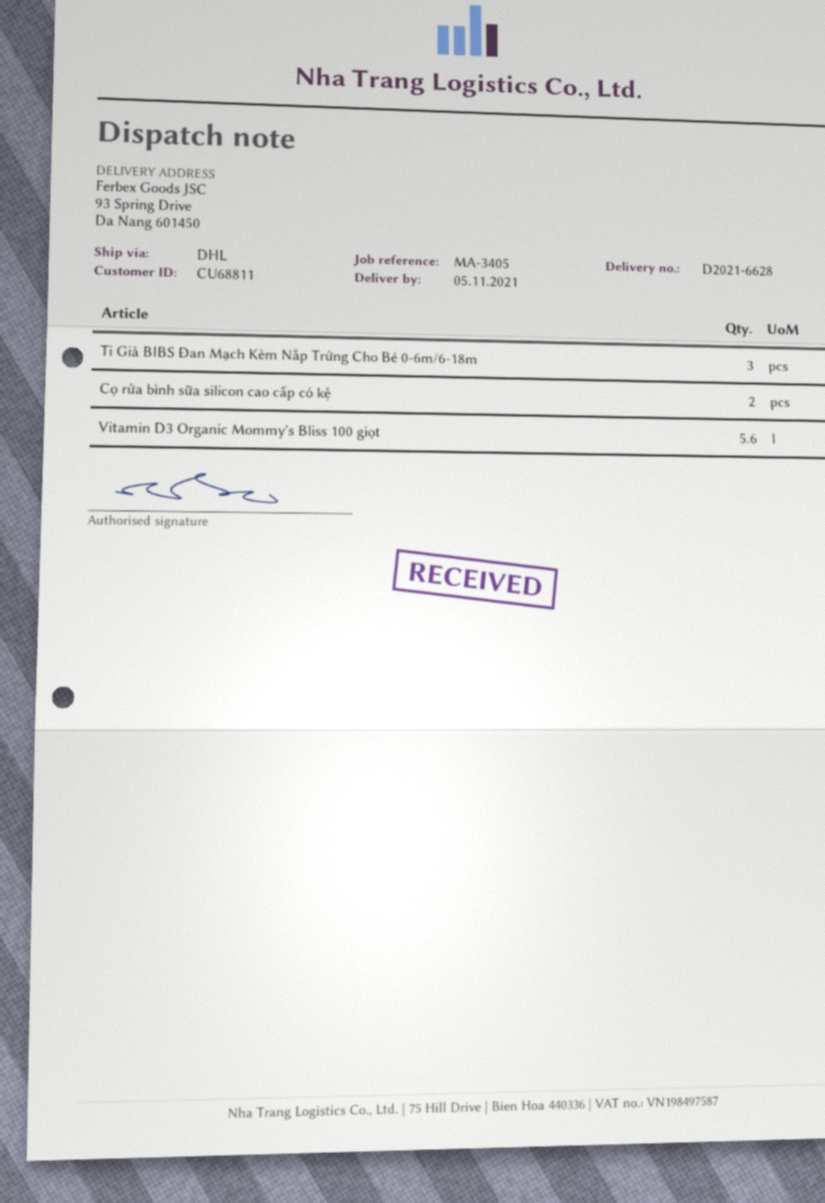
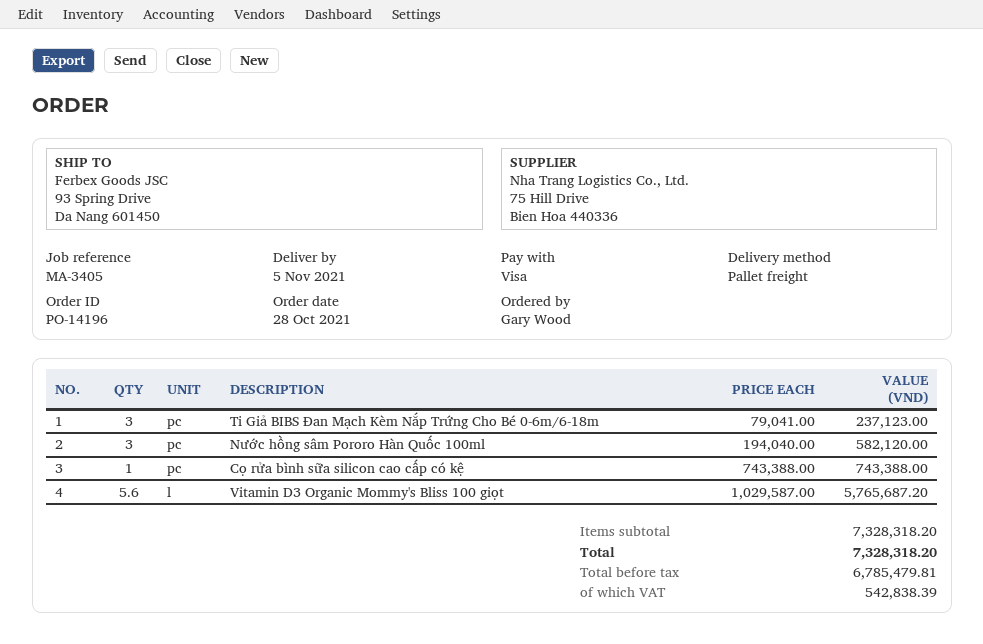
shipping method: DHL -> pallet freight
Cọ rửa bình sữa silicon cao cấp có kệ: 2 -> 1
Nước hồng sâm Pororo Hàn Quốc 100ml: none -> 3

